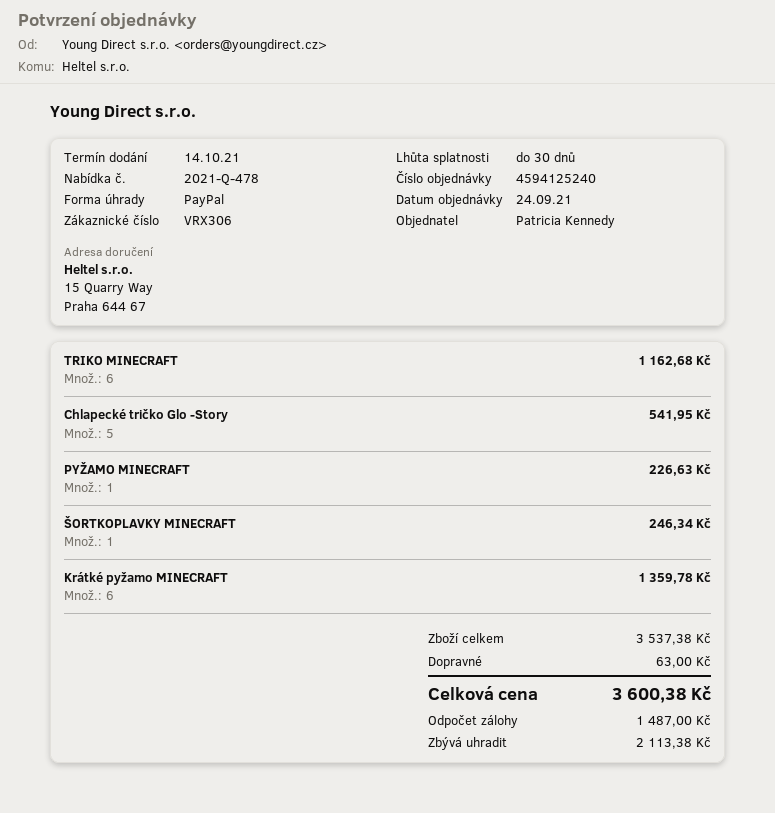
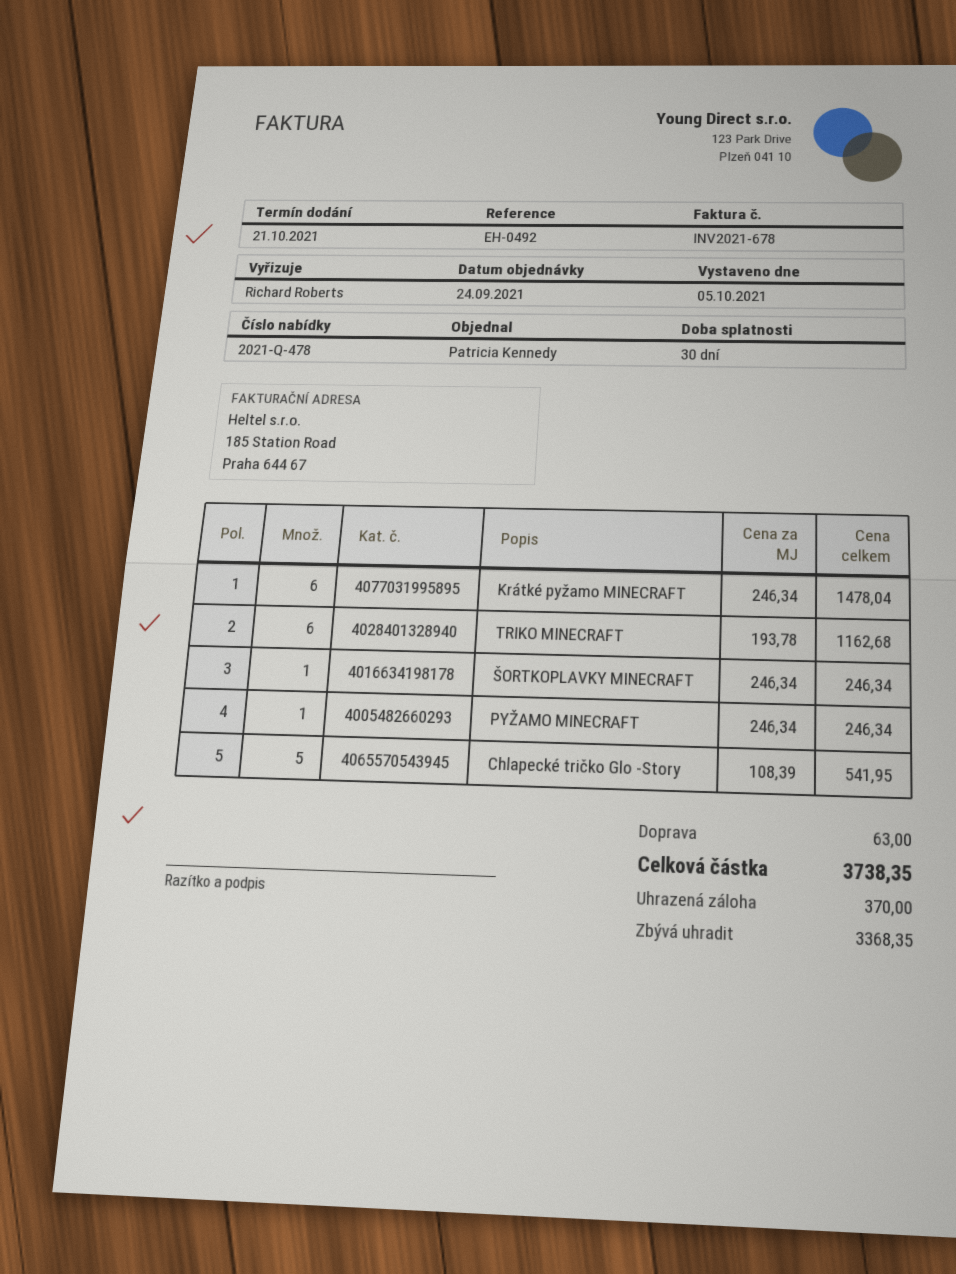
delivery date: 2021-10-14 -> 2021-10-21
PYŽAMO MINECRAFT: 1 for 226.63 -> 1 for 246.34
Krátké pyžamo MINECRAFT: 6 for 1359.78 -> 6 for 1478.04
total: 3600.38 -> 3738.35
deposit: 1487.00 -> 370.00
balance: 2113.38 -> 3368.35

